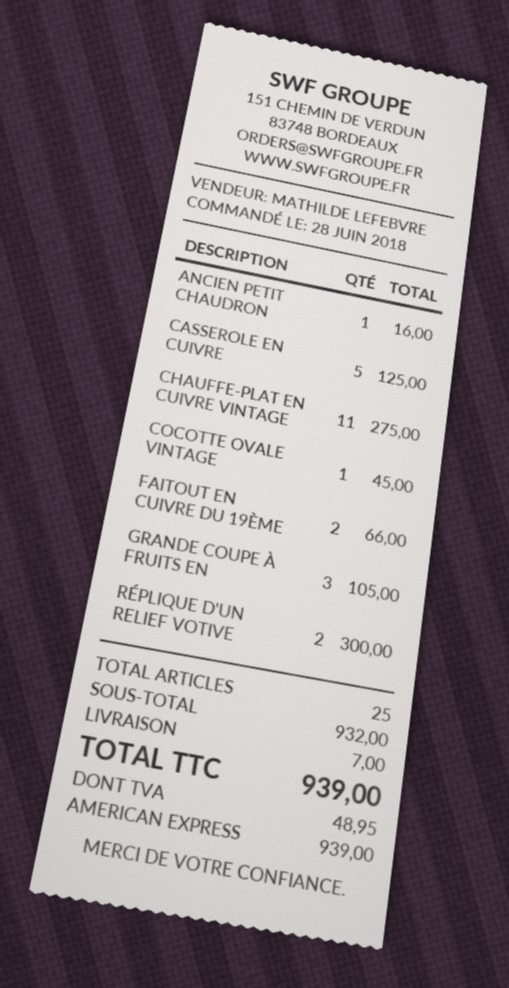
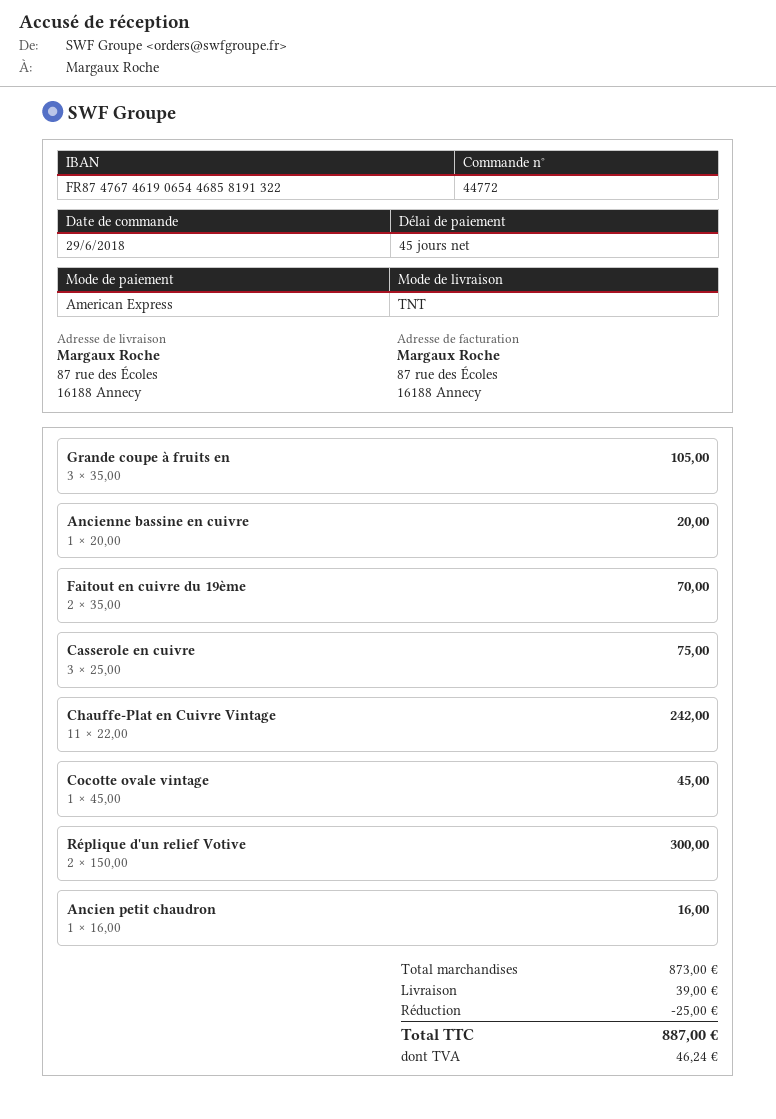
order date: 2018-06-28 -> 2018-06-29
CASSEROLE EN CUIVRE: 5 for 125.00 -> 3 for 75.00
CHAUFFE-PLAT EN CUIVRE VINTAGE: 11 for 275.00 -> 11 for 242.00
FAITOUT EN CUIVRE DU 19ÈME: 2 for 66.00 -> 2 for 70.00
Ancienne bassine en cuivre: none -> 1 for 20.00
subtotal: 932.00 -> 873.00
discount: none -> 25.00
shipping: 7.00 -> 39.00
tax: 48.95 -> 46.24
total: 939.00 -> 887.00

